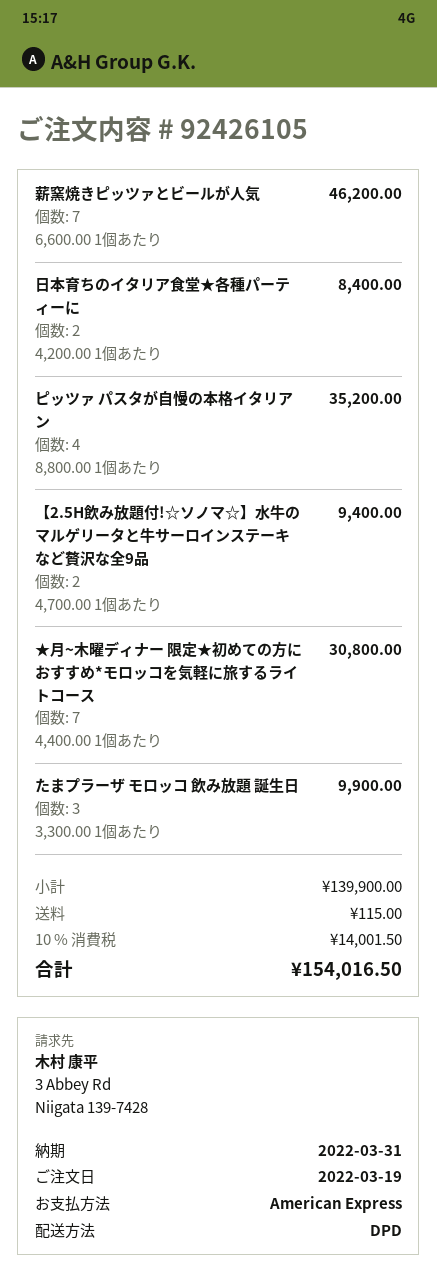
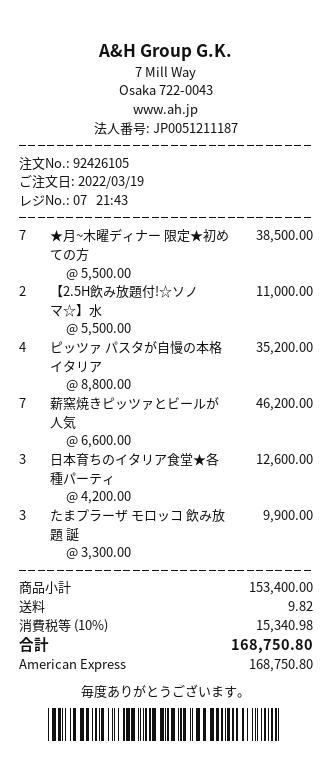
日本育ちのイタリア食堂★各種パーティーに: 2 x 4200.00 = 8400.00 -> 3 x 4200.00 = 12600.00
【2.5H飲み放題付!☆ソノマ☆】水牛のマルゲリータと牛サーロインステーキなど贅沢な全9品: 2 x 4700.00 = 9400.00 -> 2 x 5500.00 = 11000.00
★月~木曜ディナー 限定★初めての方におすすめ*モロッコを気軽に旅するライトコース: 7 x 4400.00 = 30800.00 -> 7 x 5500.00 = 38500.00
subtotal: 139900.00 -> 153400.00
shipping: 115.00 -> 9.82
tax: 10% = 14001.50 -> 10% = 15340.98
total: 154016.50 -> 168750.80

